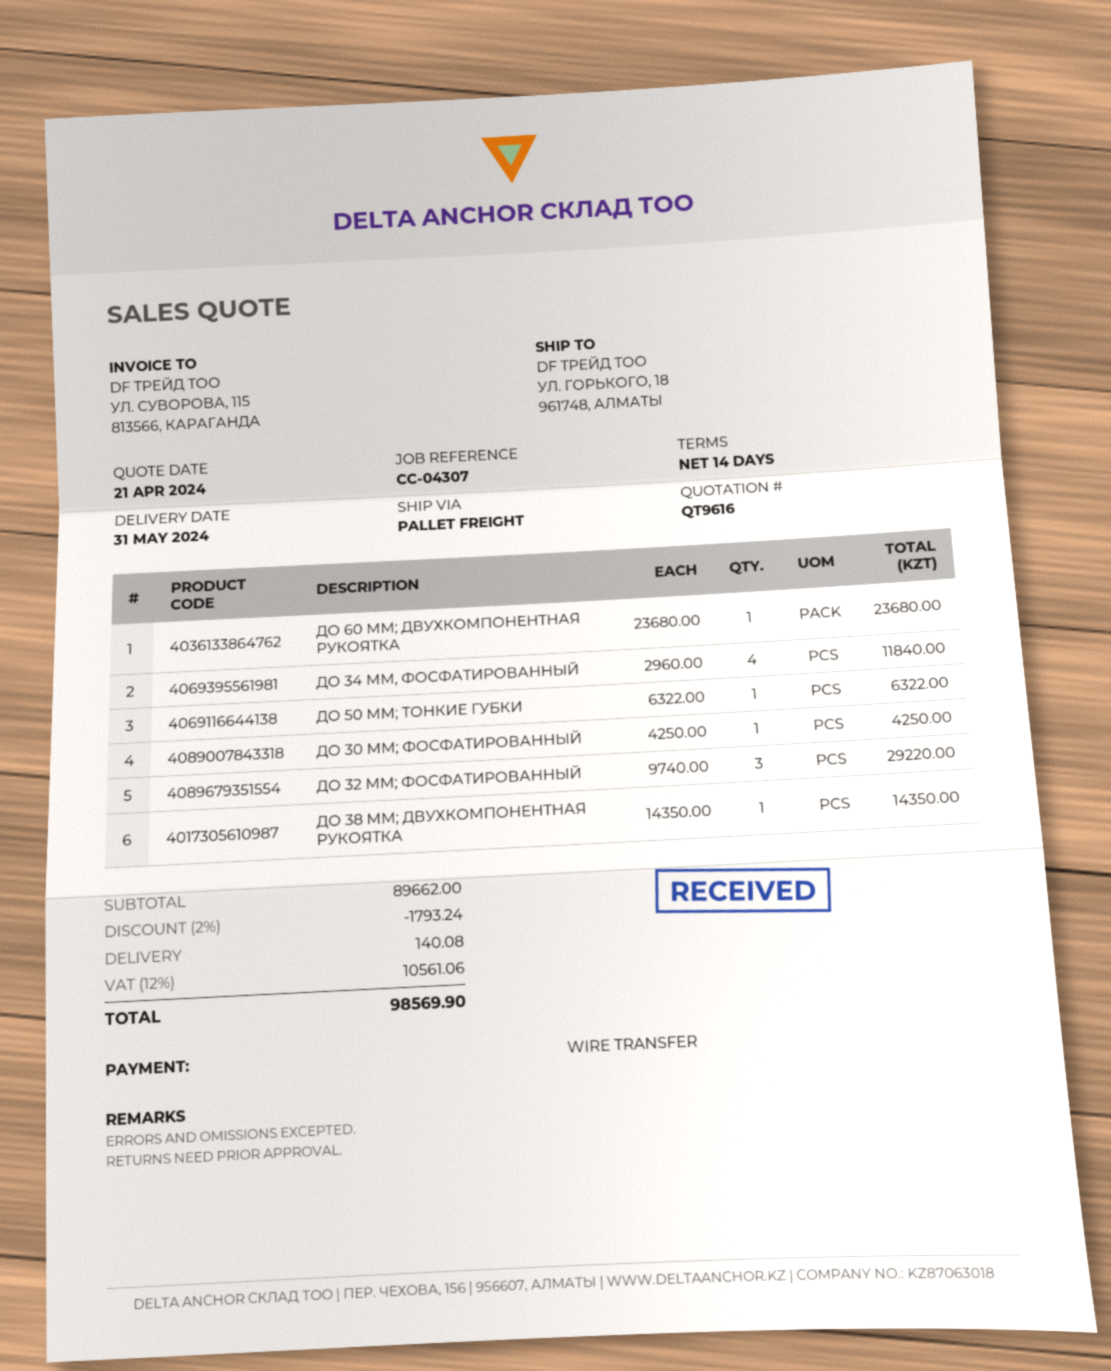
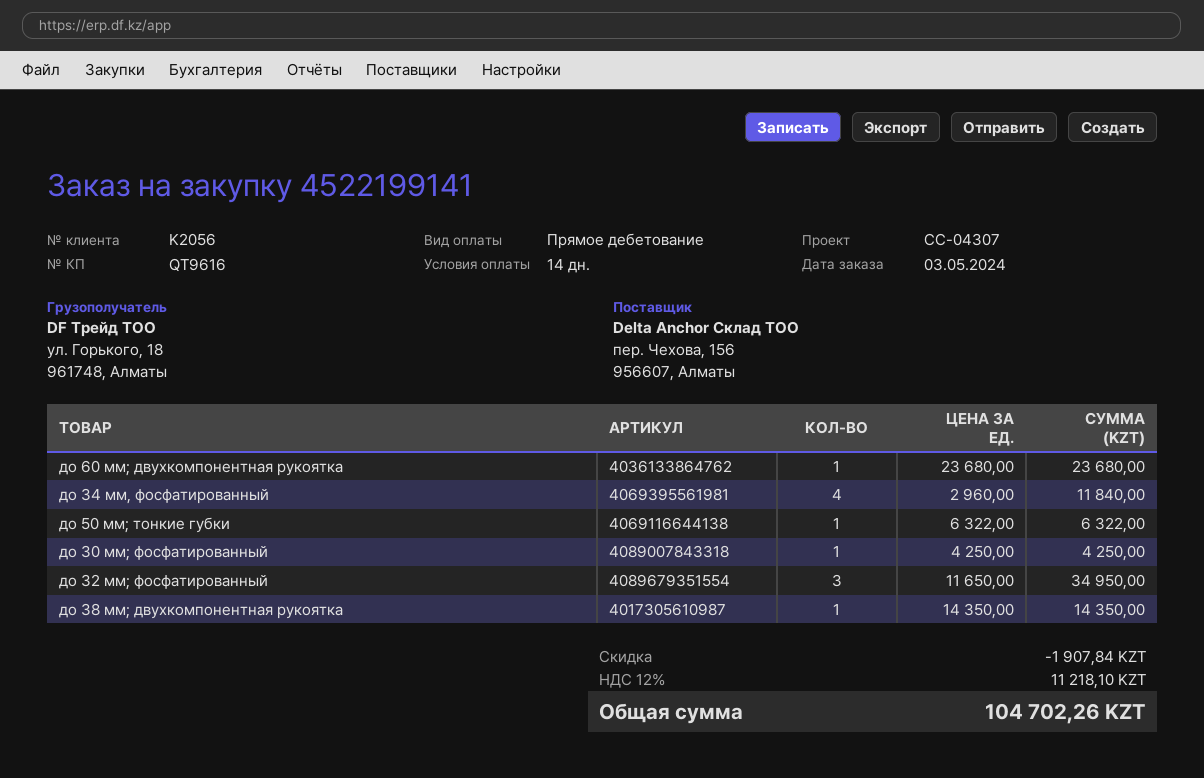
payment method: bank transfer -> direct debit
ДО 32 ММ; ФОСФАТИРОВАННЫЙ: 3 x 9740.00 = 29220.00 -> 3 x 11650.00 = 34950.00
discount: 1793.24 -> 1907.84
shipping: 140.08 -> none
tax: 12% = 10561.06 -> 12% = 11218.10
total: 98569.90 -> 104702.26

